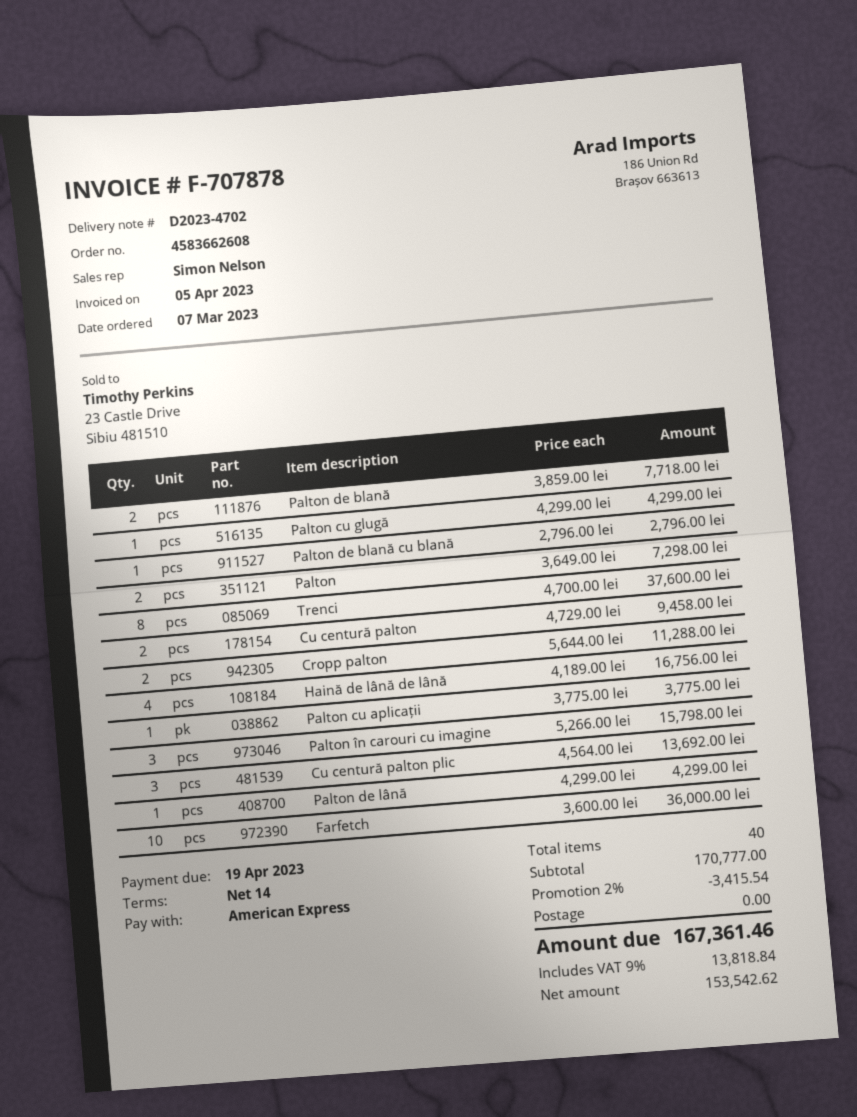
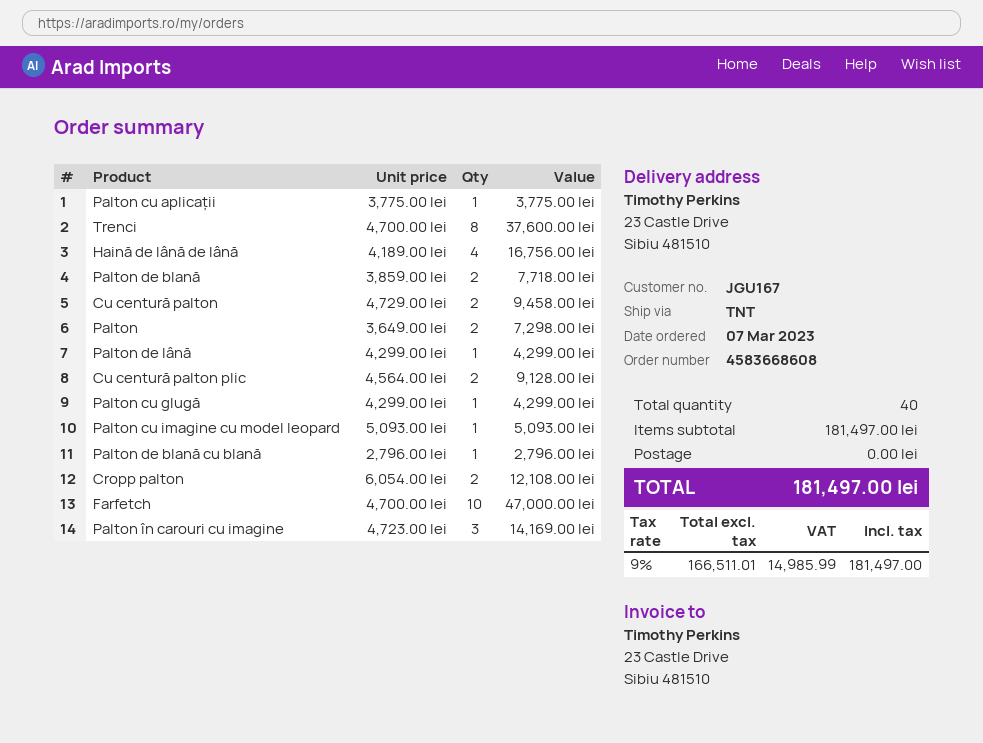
order number: 4583662608 -> 4583668608
Cropp palton: 2 x 5644.00 = 11288.00 -> 2 x 6054.00 = 12108.00
Palton în carouri cu imagine: 3 x 5266.00 = 15798.00 -> 3 x 4723.00 = 14169.00
Cu centură palton plic: 3 x 4564.00 = 13692.00 -> 2 x 4564.00 = 9128.00
Farfetch: 10 x 3600.00 = 36000.00 -> 10 x 4700.00 = 47000.00
Palton cu imagine cu model leopard: none -> 1 x 5093.00 = 5093.00
subtotal: 170777.00 -> 181497.00
discount: 2% = 3415.54 -> none
net: 153542.62 -> 166511.01
tax: 9% = 13818.84 -> 9% = 14985.99
total: 167361.46 -> 181497.00

